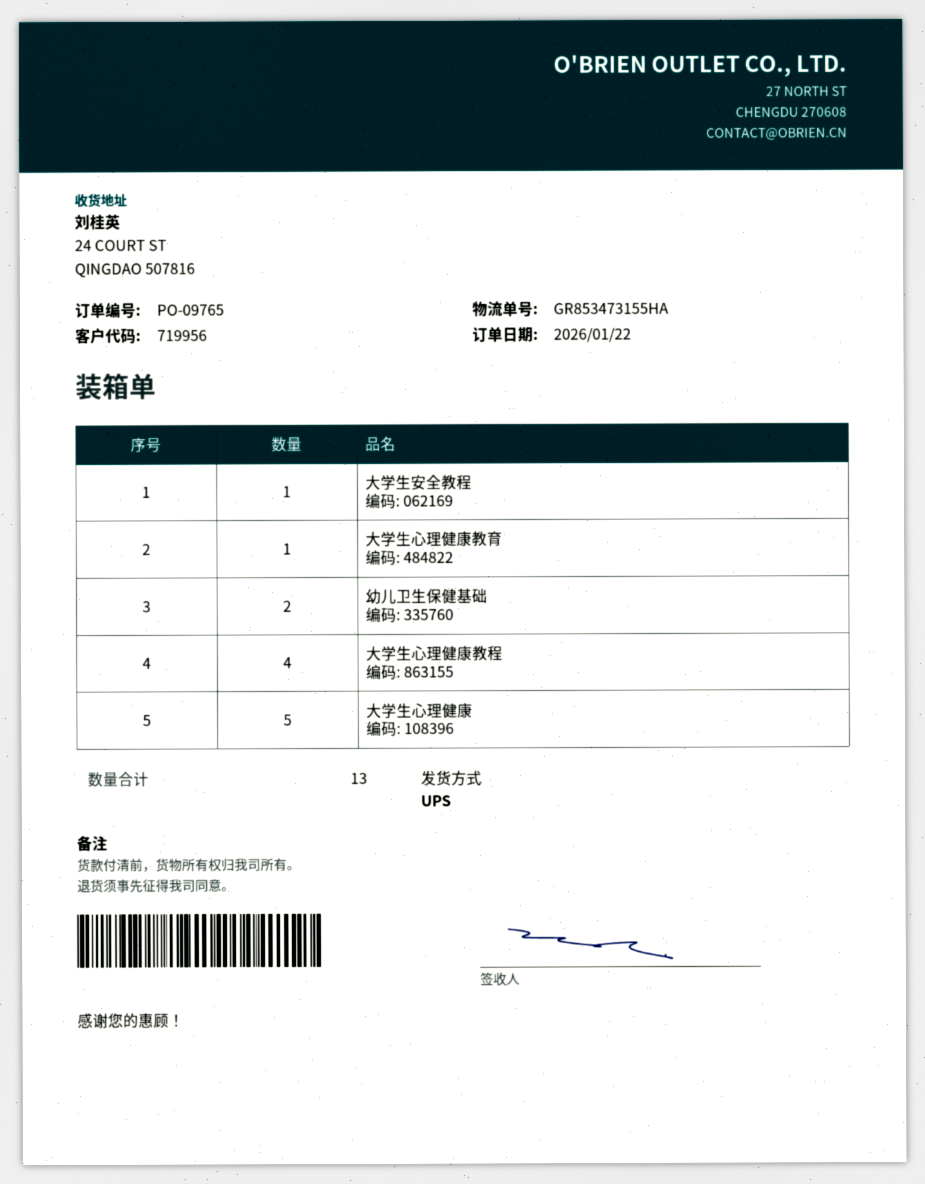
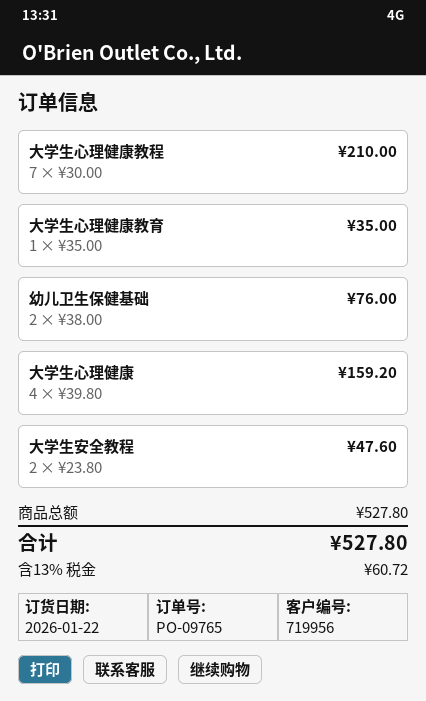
大学生安全教程: 1 -> 2
大学生心理健康教程: 4 -> 7
大学生心理健康: 5 -> 4

